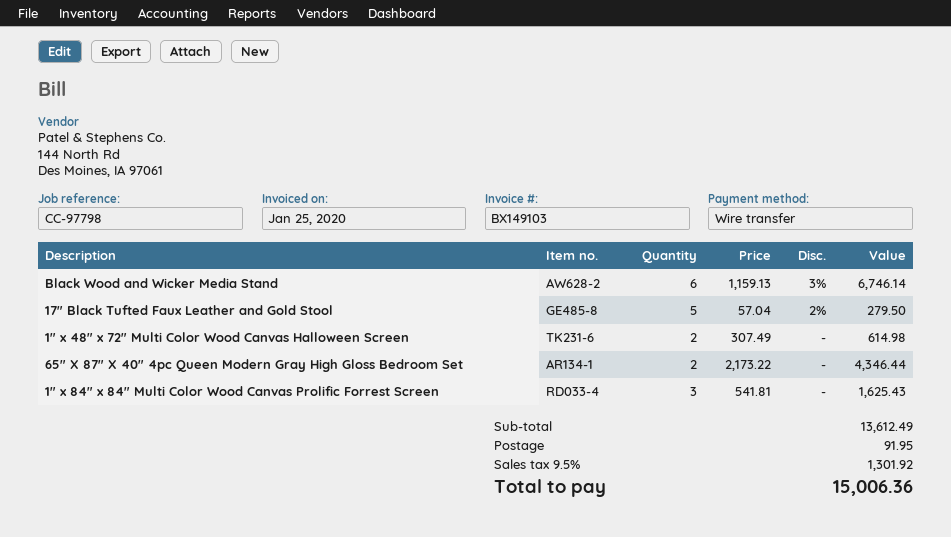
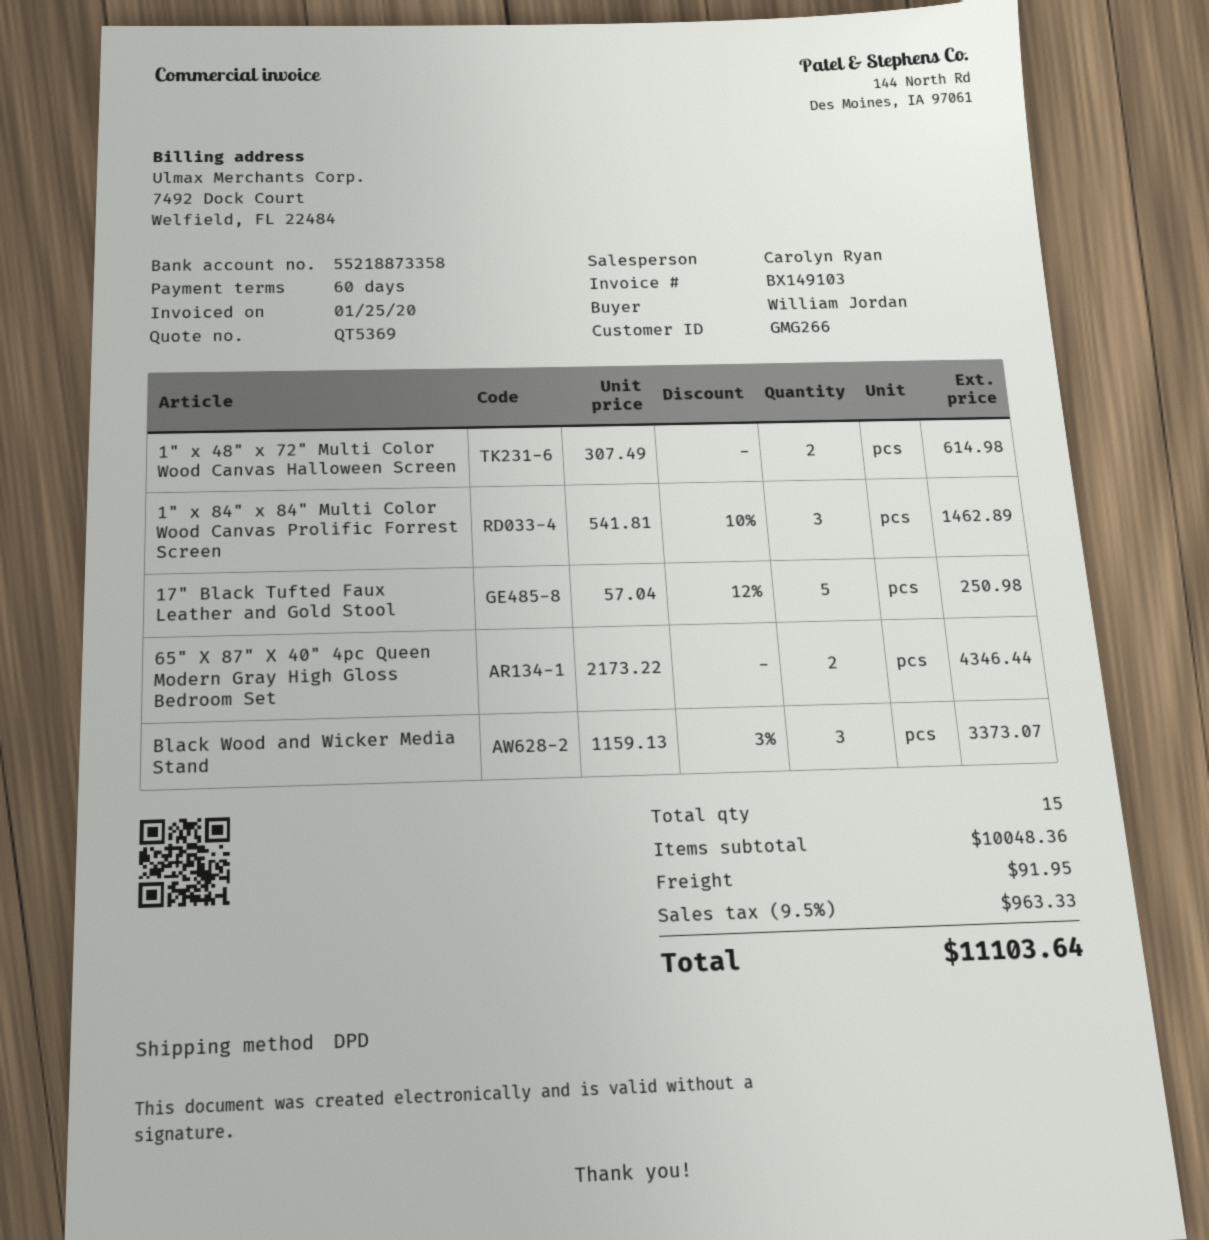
Black Wood and Wicker Media Stand: 6 x 1159.13 - 3% = 6746.14 -> 3 x 1159.13 - 3% = 3373.07
17" Black Tufted Faux Leather and Gold Stool: 5 x 57.04 - 2% = 279.50 -> 5 x 57.04 - 12% = 250.98
1" x 84" x 84" Multi Color Wood Canvas Prolific Forrest Screen: 3 x 541.81 = 1625.43 -> 3 x 541.81 - 10% = 1462.89
subtotal: 13612.49 -> 10048.36
tax: 9.5% = 1301.92 -> 9.5% = 963.33
total: 15006.36 -> 11103.64

